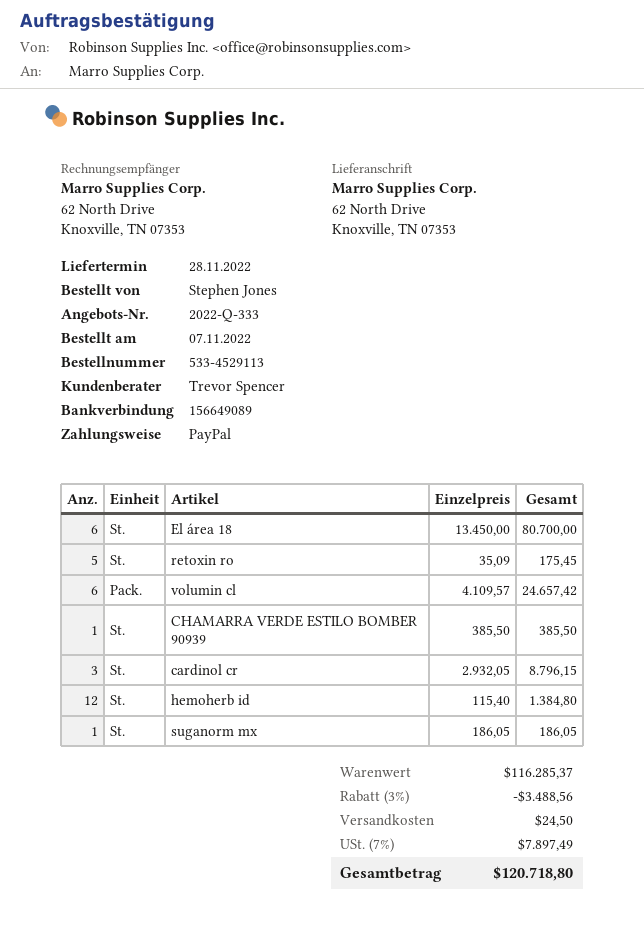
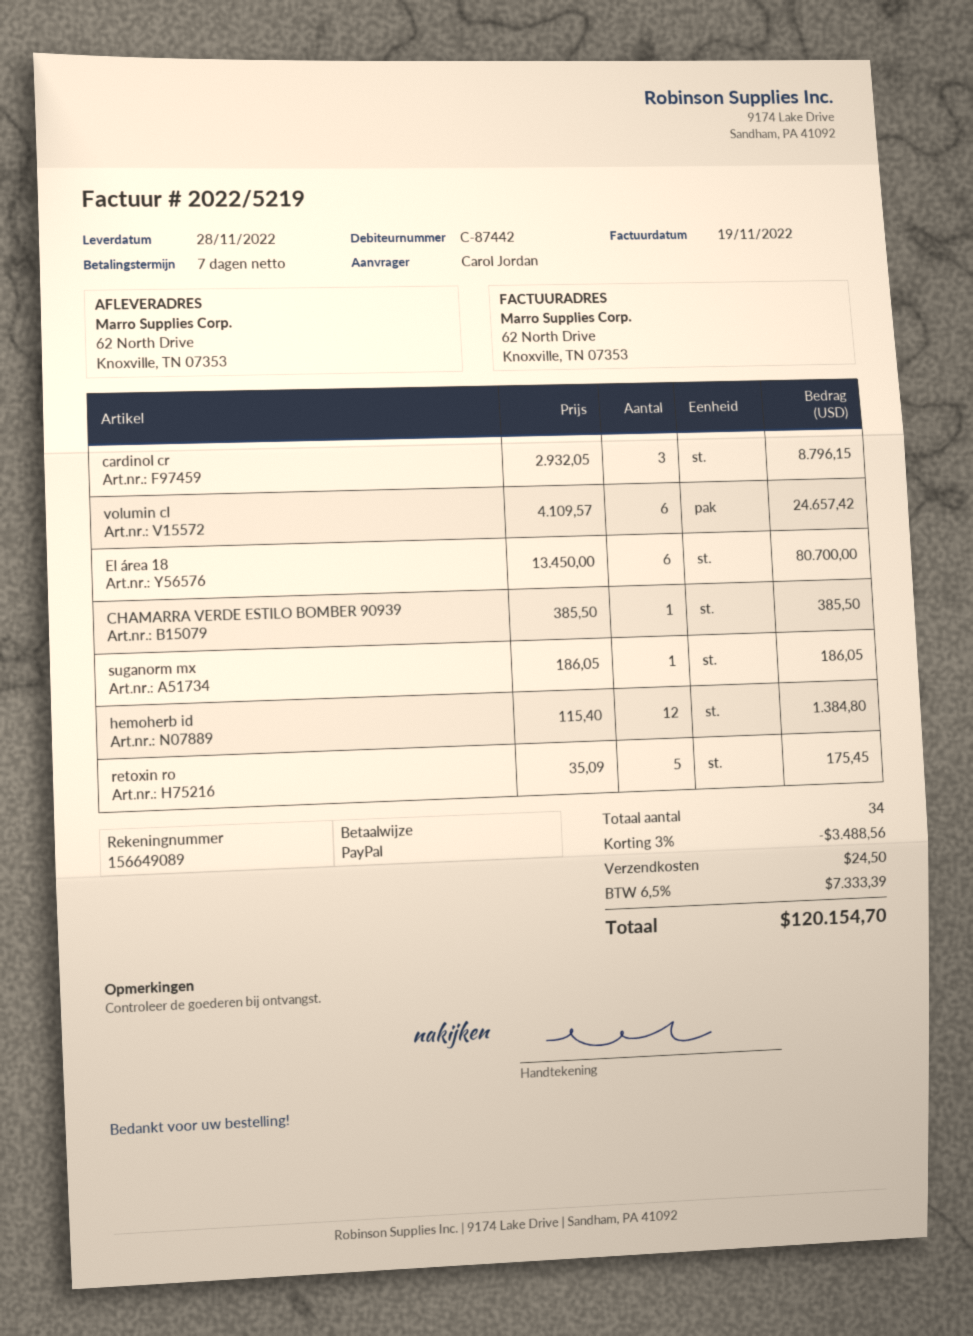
ordered by: Stephen Jones -> Carol Jordan
tax: 7% = 7897.49 -> 6.5% = 7333.39
total: 120718.80 -> 120154.70

